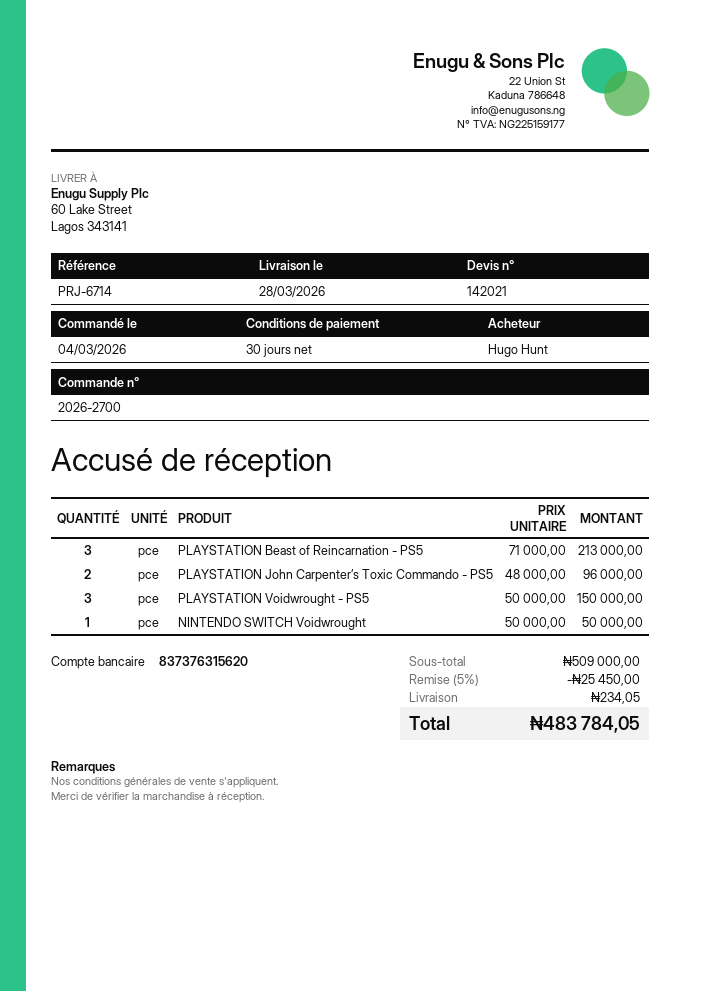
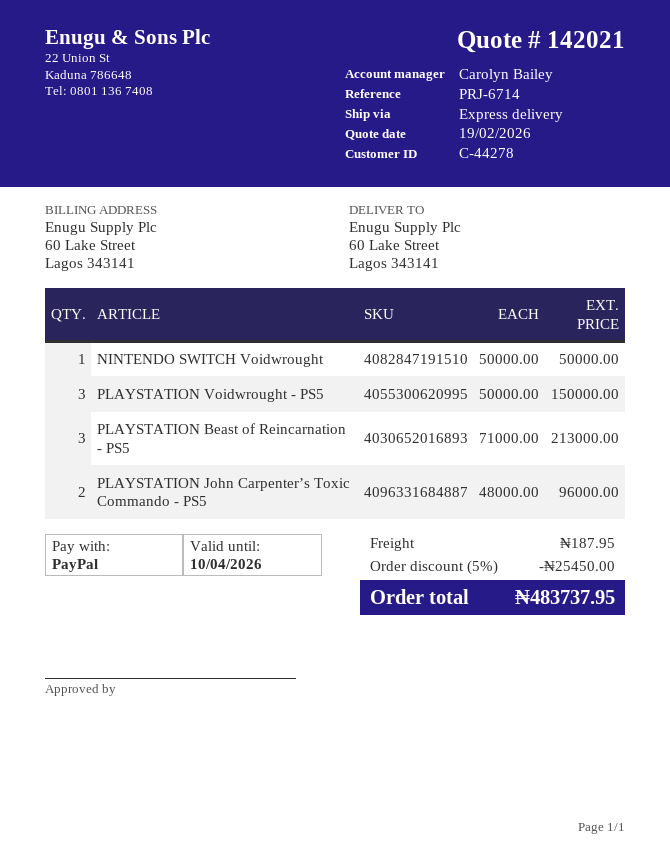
shipping: 234.05 -> 187.95
total: 483784.05 -> 483737.95

